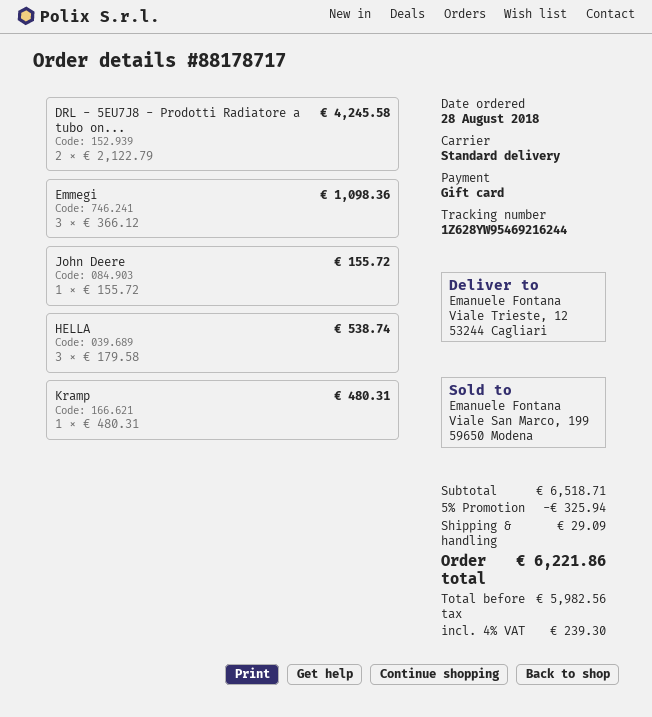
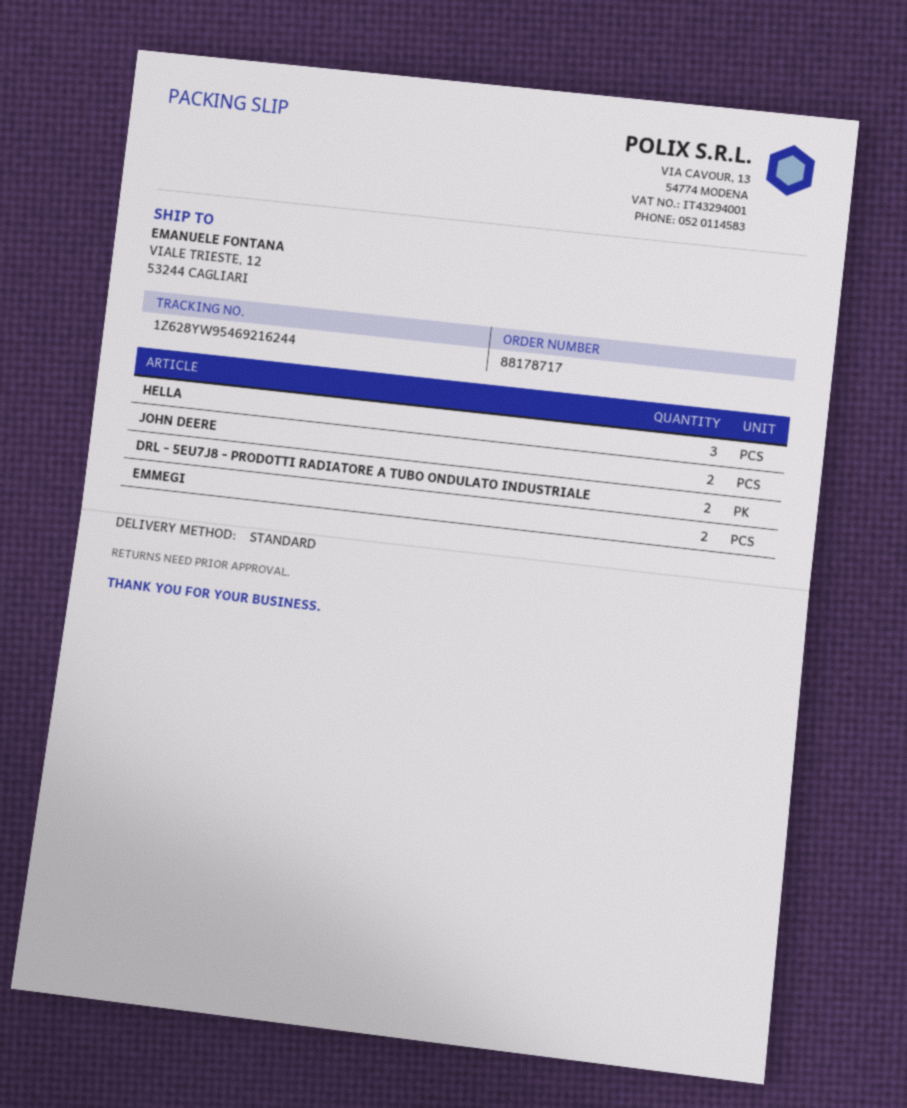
Emmegi: 3 -> 2
John Deere: 1 -> 2
Kramp: 1 -> none

